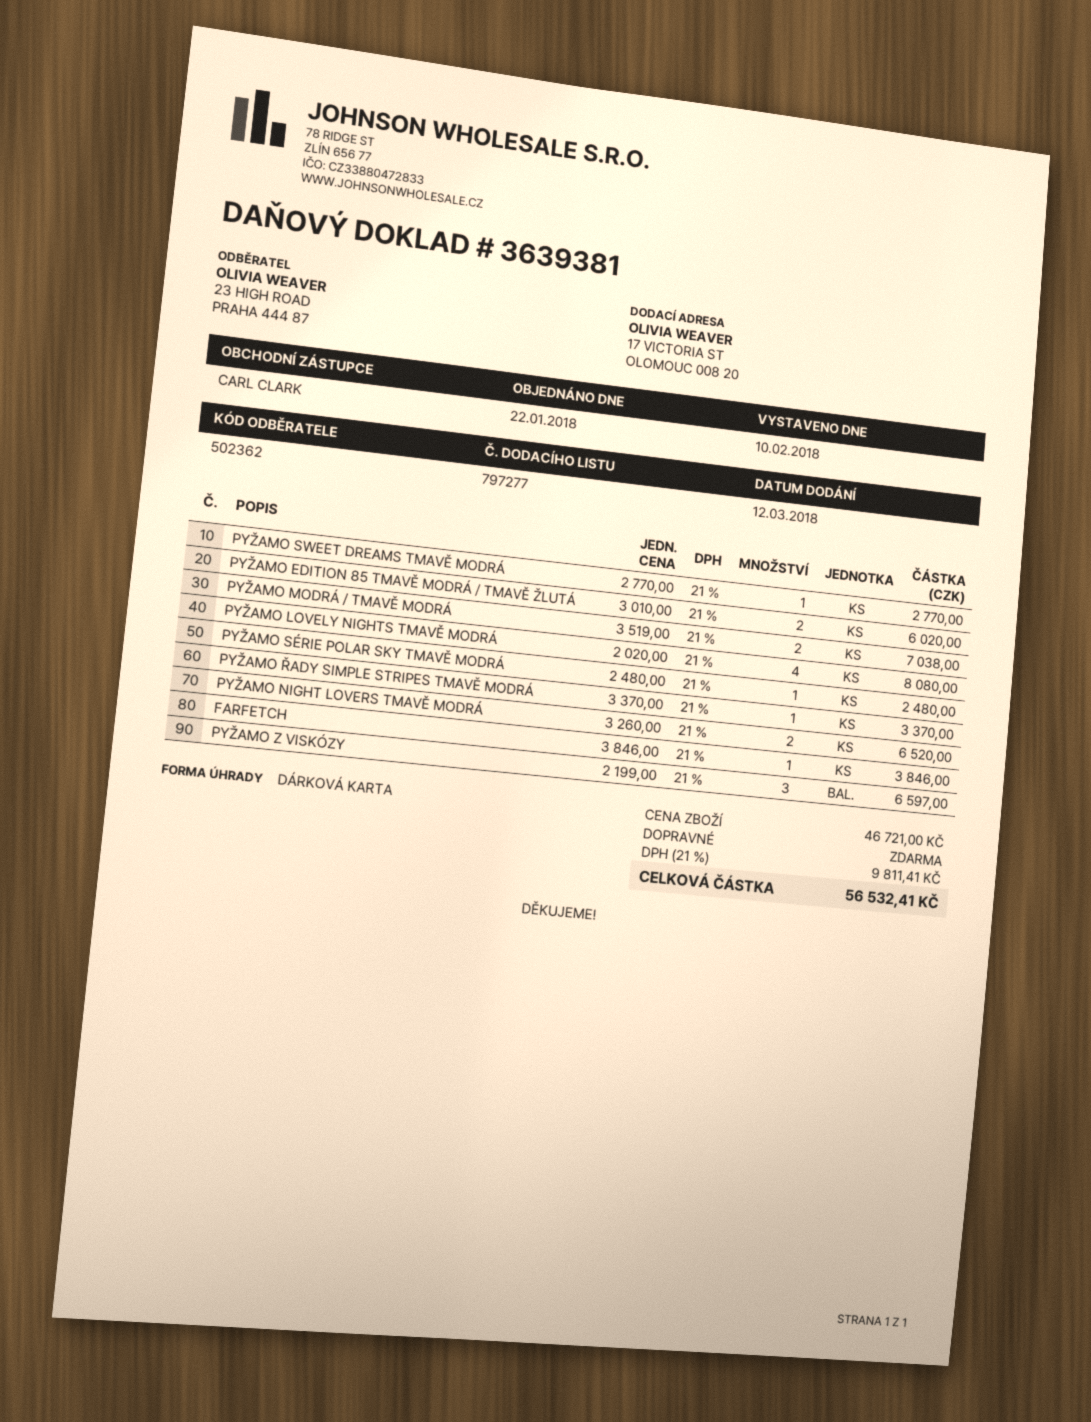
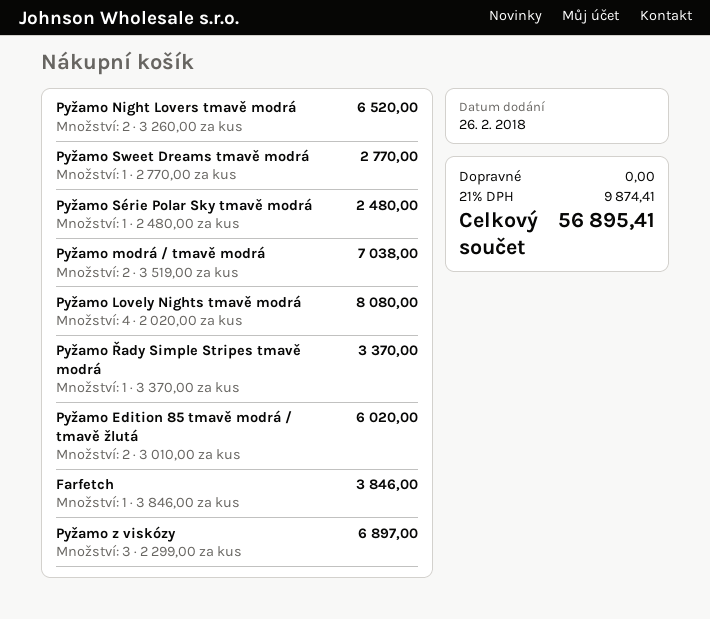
delivery date: 2018-03-12 -> 2018-02-26
PYŽAMO Z VISKÓZY: 3 x 2199.00 = 6597.00 -> 3 x 2299.00 = 6897.00
tax: 21% = 9811.41 -> 21% = 9874.41
total: 56532.41 -> 56895.41

